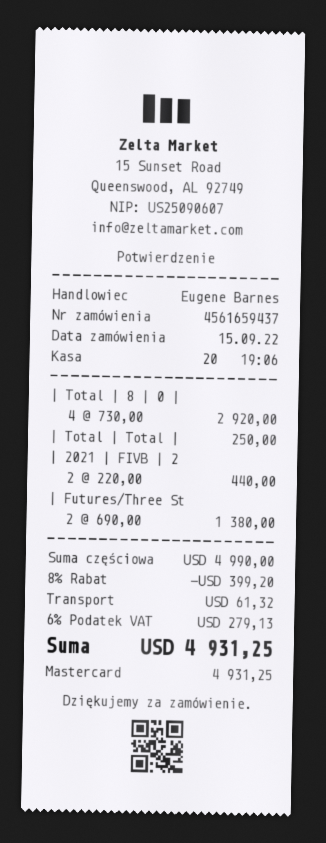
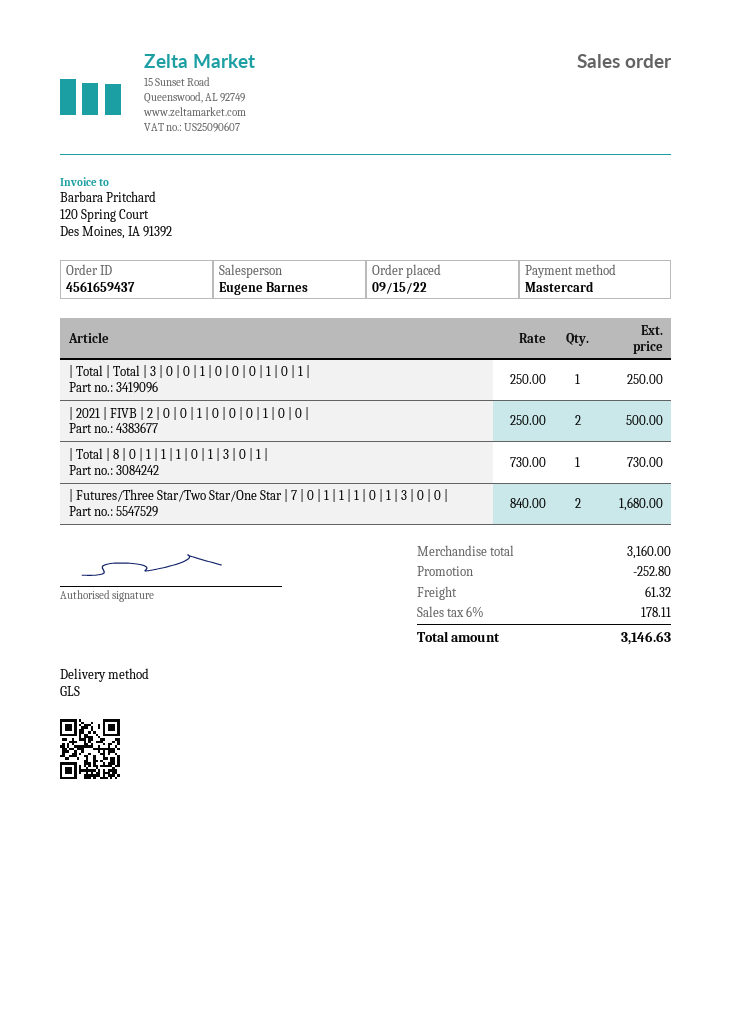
| Total | 8 | 0 |: 4 x 730.00 = 2920.00 -> 1 x 730.00 = 730.00
| 2021 | FIVB | 2: 2 x 220.00 = 440.00 -> 2 x 250.00 = 500.00
| Futures/Three St: 2 x 690.00 = 1380.00 -> 2 x 840.00 = 1680.00
subtotal: 4990.00 -> 3160.00
discount: 399.20 -> 252.80
tax: 6% = 279.13 -> 6% = 178.11
total: 4931.25 -> 3146.63

